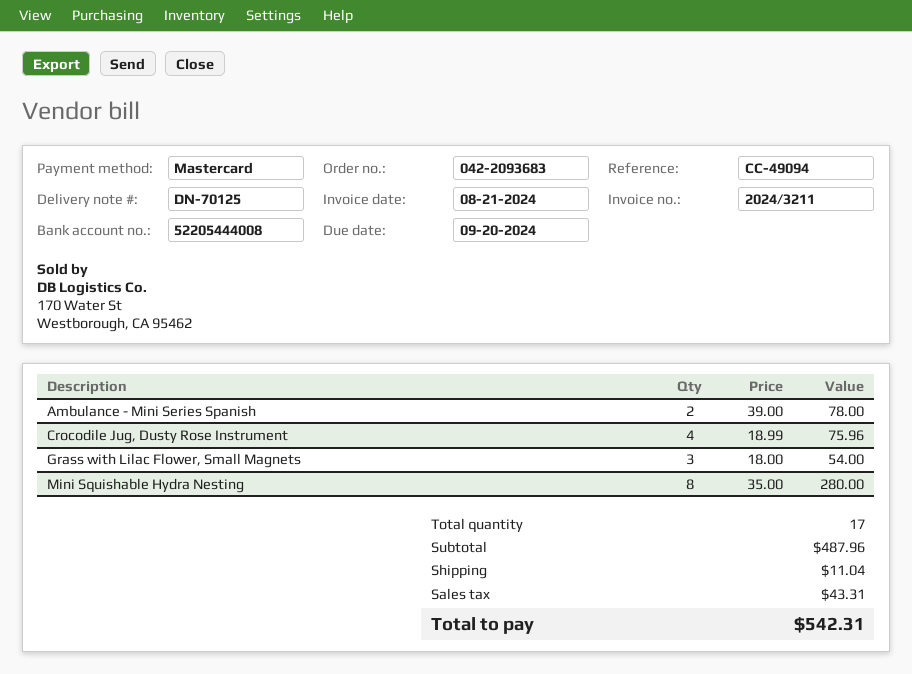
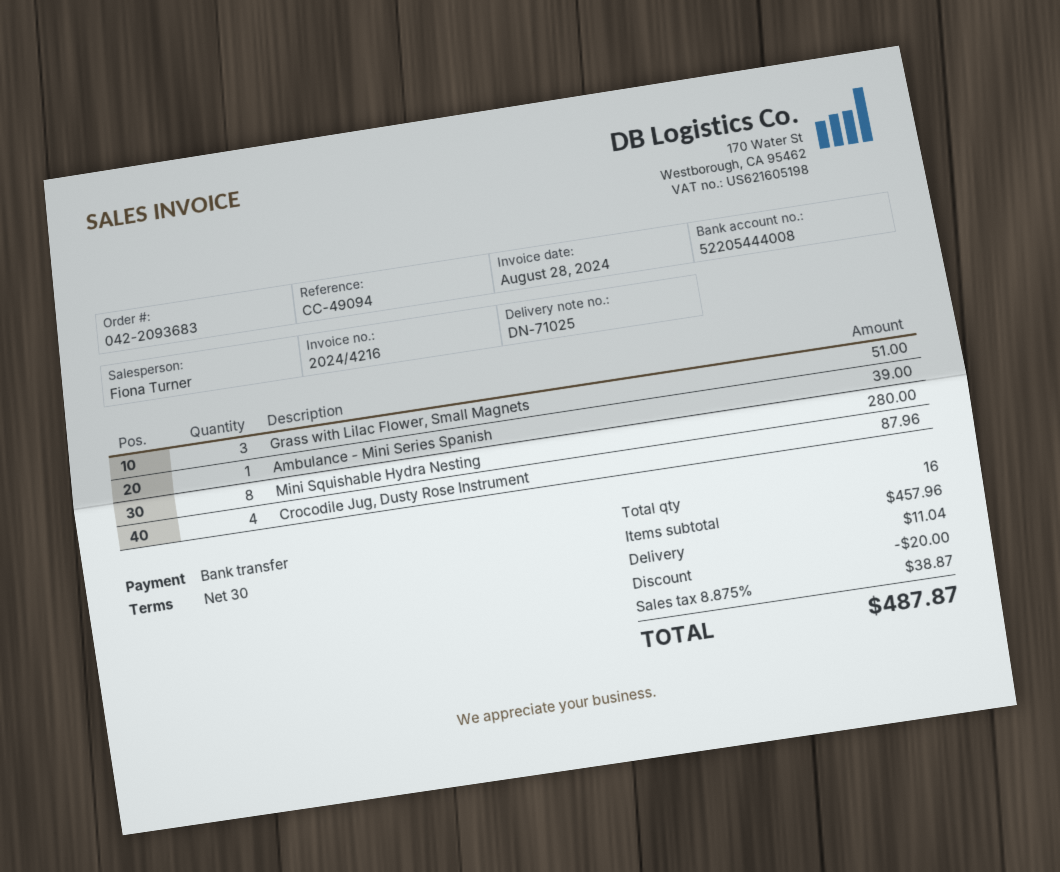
delivery note number: DN-70125 -> DN-71025
invoice number: 2024/3211 -> 2024/4216
invoice date: 2024-08-21 -> 2024-08-28
payment method: Mastercard -> bank transfer
Ambulance - Mini Series Spanish: 2 for 78.00 -> 1 for 39.00
Crocodile Jug, Dusty Rose Instrument: 4 for 75.96 -> 4 for 87.96
Grass with Lilac Flower, Small Magnets: 3 for 54.00 -> 3 for 51.00
total quantity: 17 -> 16
subtotal: 487.96 -> 457.96
discount: none -> 20.00
tax: 43.31 -> 38.87
total: 542.31 -> 487.87

